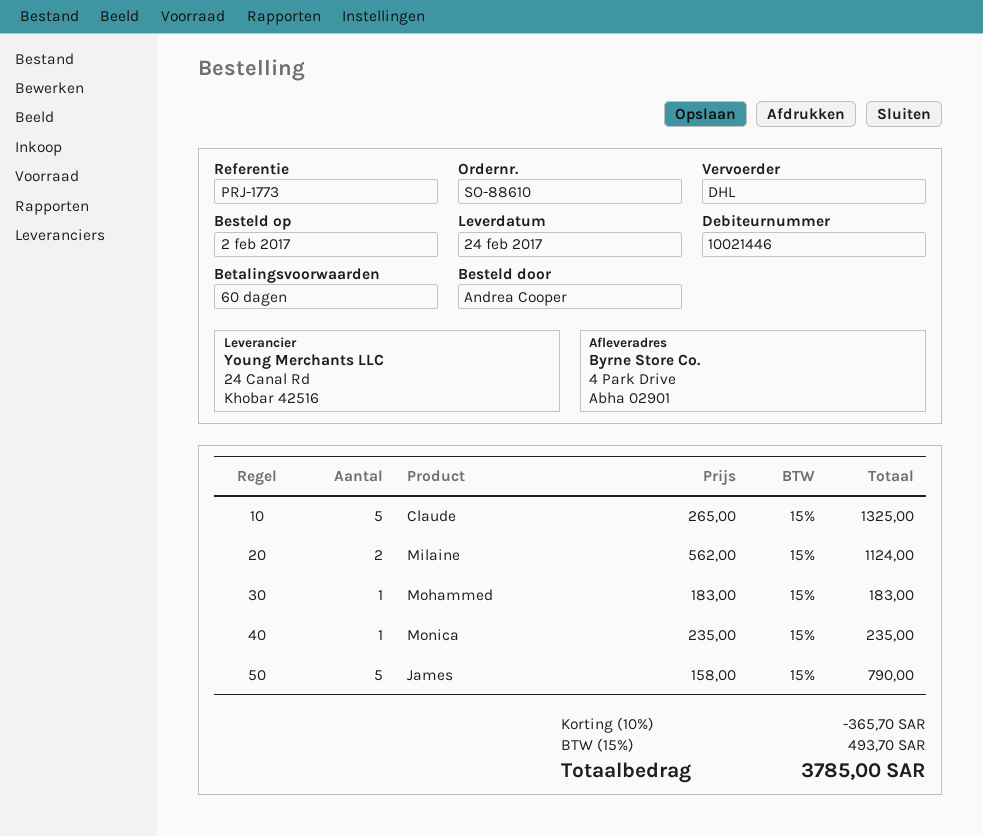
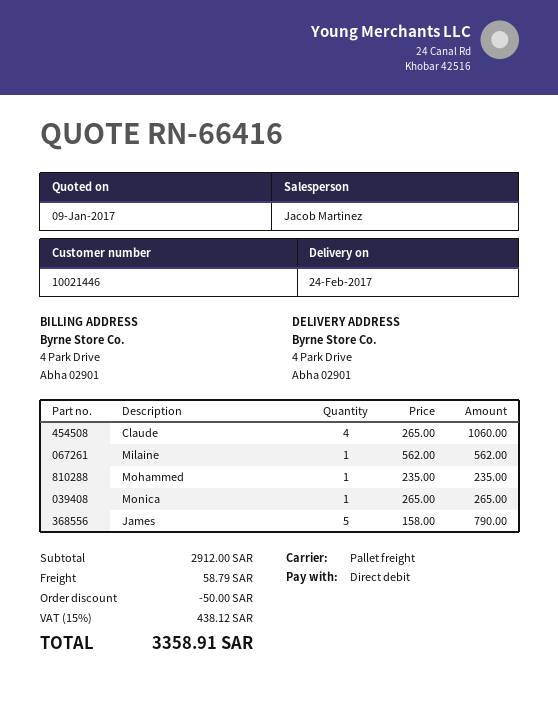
shipping method: DHL -> pallet freight
Claude: 5 x 265.00 = 1325.00 -> 4 x 265.00 = 1060.00
Milaine: 2 x 562.00 = 1124.00 -> 1 x 562.00 = 562.00
Mohammed: 1 x 183.00 = 183.00 -> 1 x 235.00 = 235.00
Monica: 1 x 235.00 = 235.00 -> 1 x 265.00 = 265.00
discount: 365.70 -> 50.00
shipping: none -> 58.79
tax: 15% = 493.70 -> 15% = 438.12
total: 3785.00 -> 3358.91

